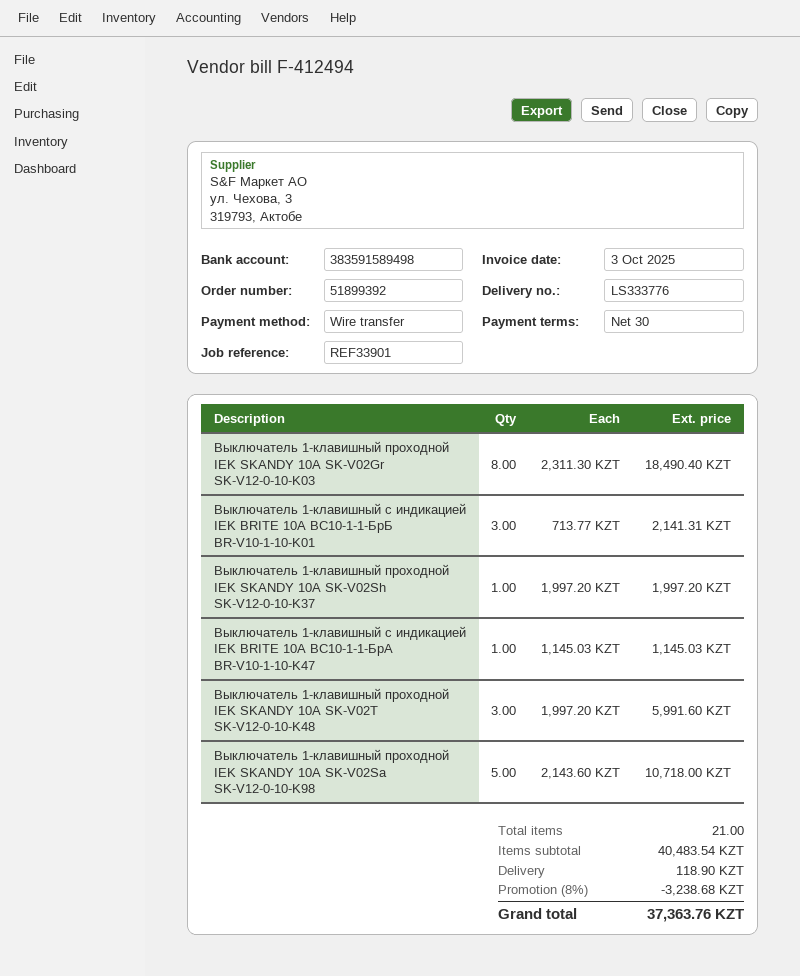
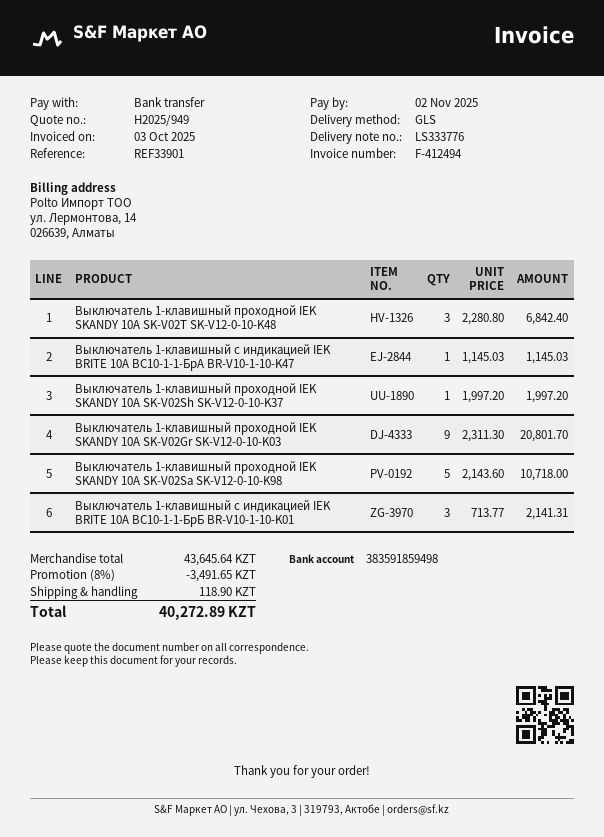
bank account: 383591589498 -> 383591859498
Выключатель 1-клавишный проходной IEK SKANDY 10А SK-V02Gr SK-V12-0-10-K03: 8 x 2311.30 = 18490.40 -> 9 x 2311.30 = 20801.70
Выключатель 1-клавишный проходной IEK SKANDY 10А SK-V02T SK-V12-0-10-K48: 3 x 1997.20 = 5991.60 -> 3 x 2280.80 = 6842.40
subtotal: 40483.54 -> 43645.64
discount: 8% = 3238.68 -> 8% = 3491.65
total: 37363.76 -> 40272.89

